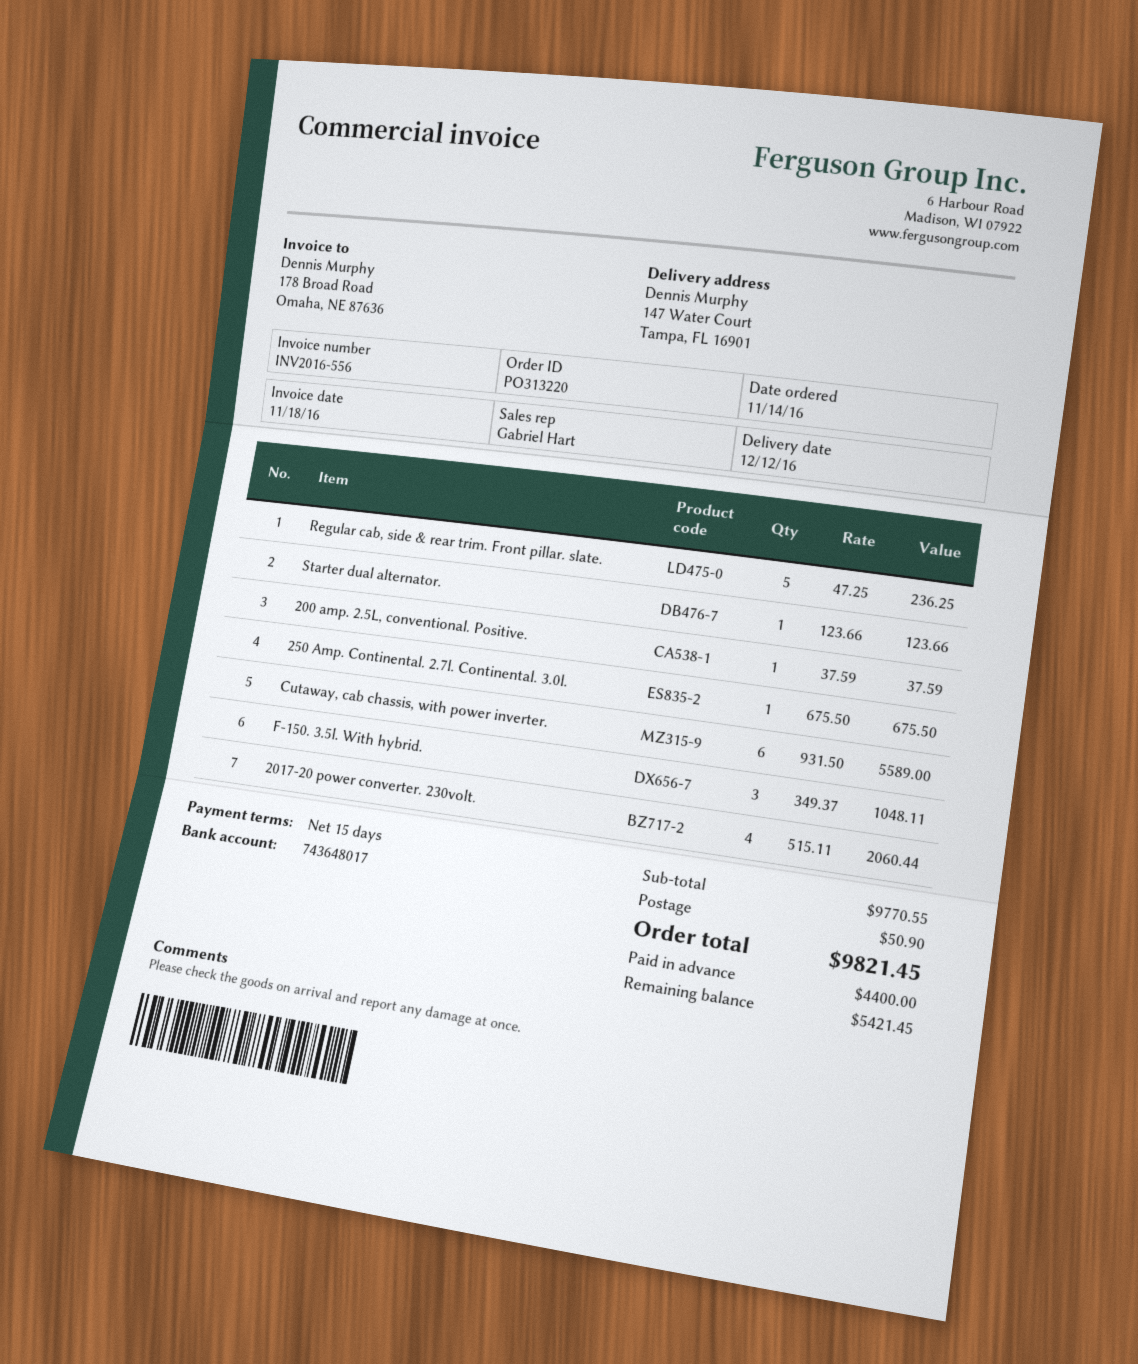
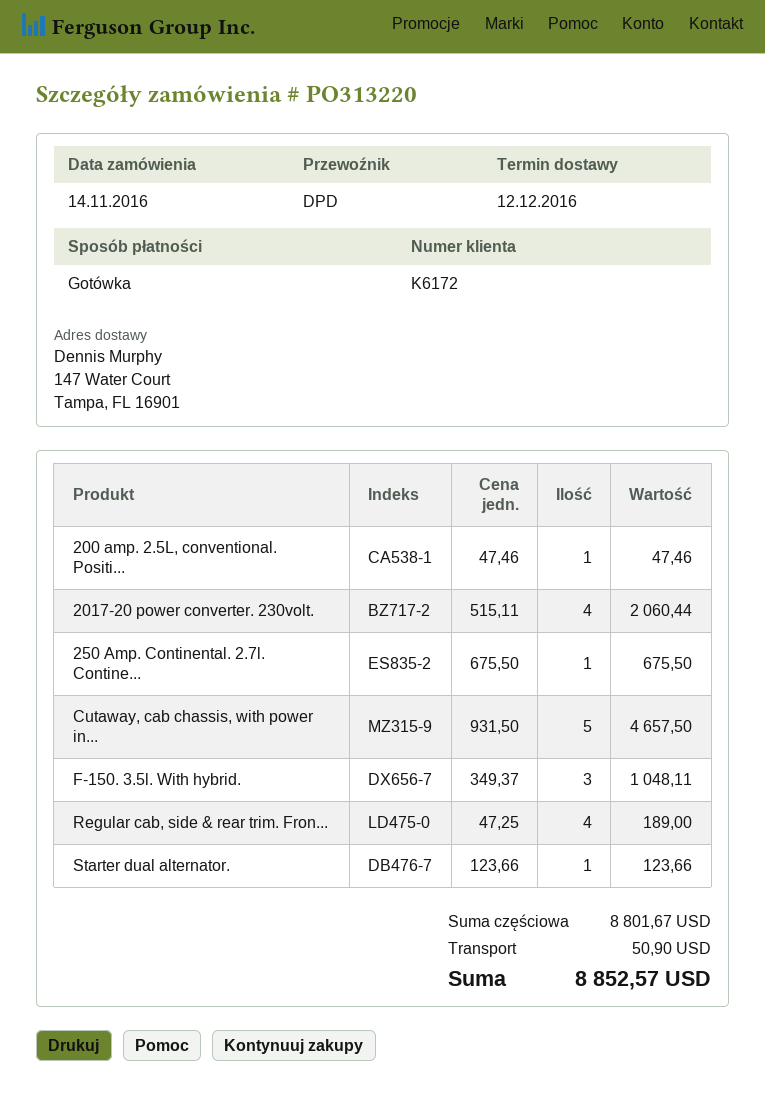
Regular cab, side & rear trim. Front pillar. slate.: 5 x 47.25 = 236.25 -> 4 x 47.25 = 189.00
200 amp. 2.5L, conventional. Positive.: 1 x 37.59 = 37.59 -> 1 x 47.46 = 47.46
Cutaway, cab chassis, with power inverter.: 6 x 931.50 = 5589.00 -> 5 x 931.50 = 4657.50
subtotal: 9770.55 -> 8801.67
total: 9821.45 -> 8852.57

